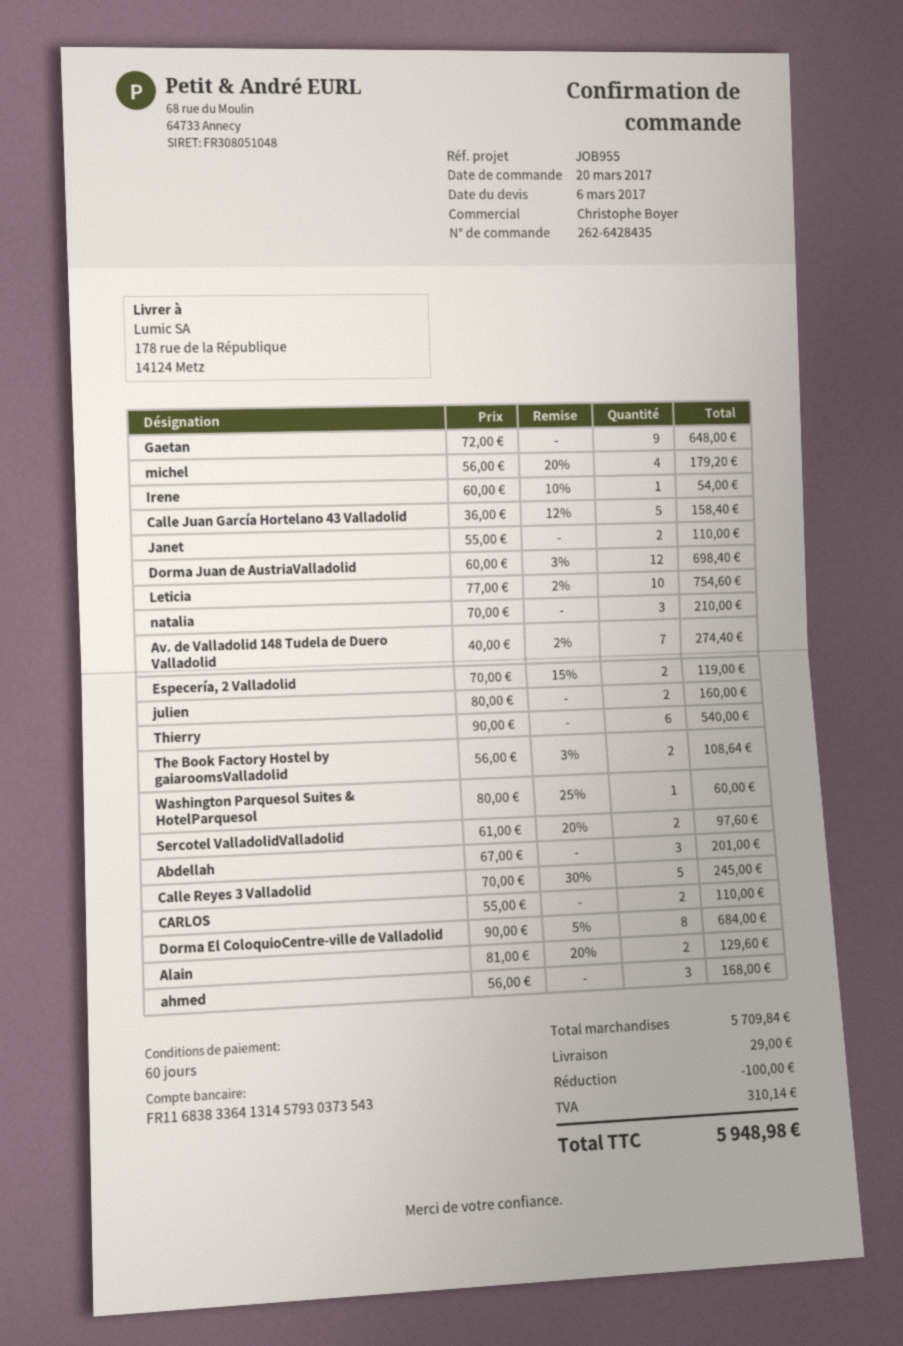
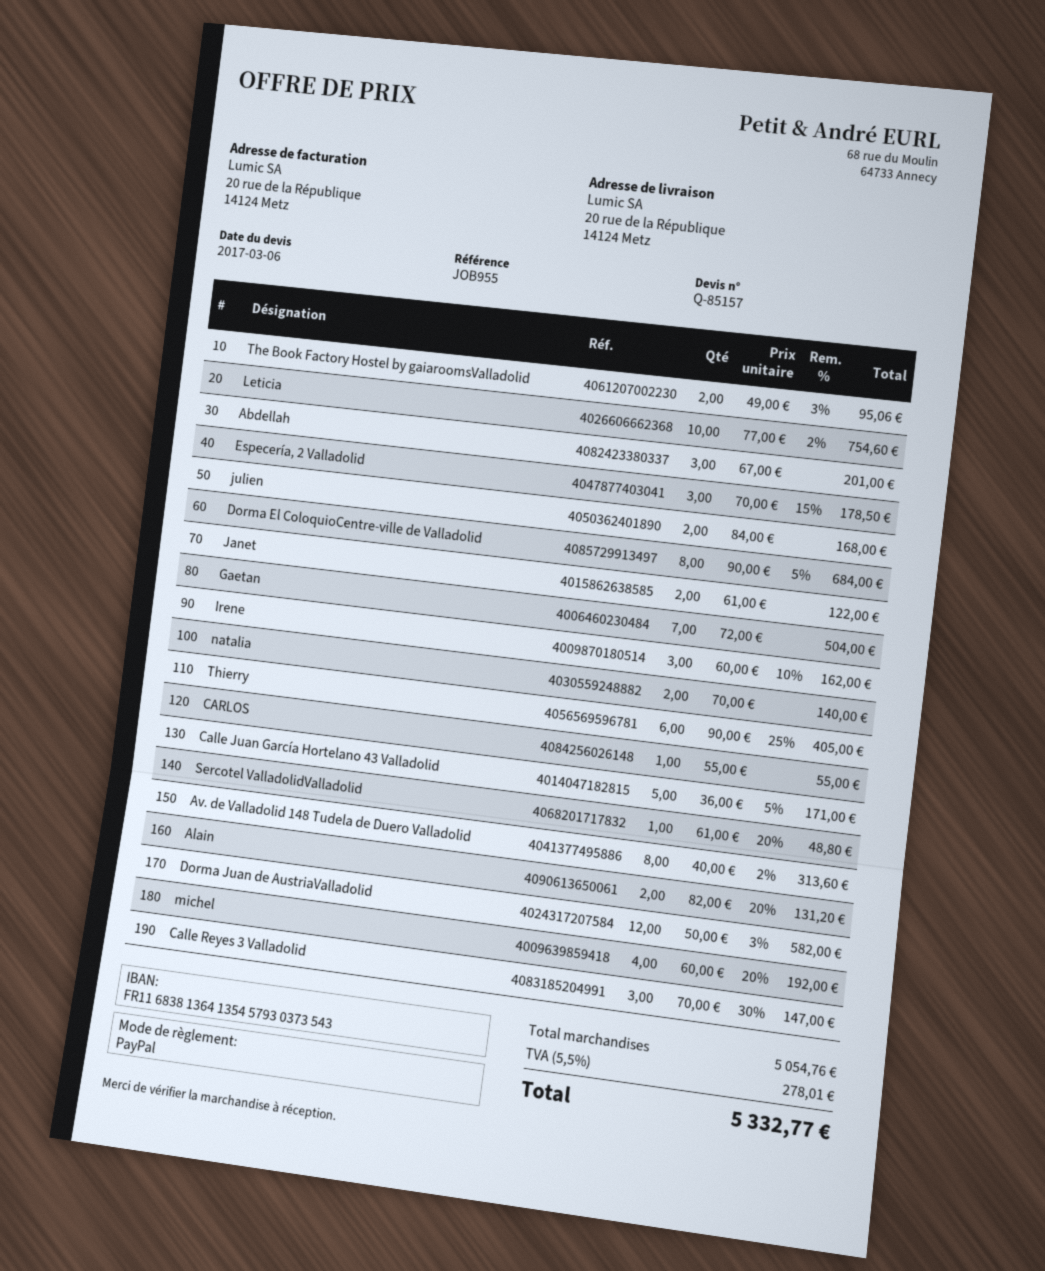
bank account: FR1168383364131457930373543 -> FR1168381364135457930373543
ship to: 178 rue de la République, 14124 Metz -> 20 rue de la République, 14124 Metz
Gaetan: 9 x 72.00 = 648.00 -> 7 x 72.00 = 504.00
michel: 4 x 56.00 - 20% = 179.20 -> 4 x 60.00 - 20% = 192.00
Irene: 1 x 60.00 - 10% = 54.00 -> 3 x 60.00 - 10% = 162.00
Calle Juan García Hortelano 43 Valladolid: 5 x 36.00 - 12% = 158.40 -> 5 x 36.00 - 5% = 171.00
Janet: 2 x 55.00 = 110.00 -> 2 x 61.00 = 122.00
Dorma Juan de AustriaValladolid: 12 x 60.00 - 3% = 698.40 -> 12 x 50.00 - 3% = 582.00
natalia: 3 x 70.00 = 210.00 -> 2 x 70.00 = 140.00
Av. de Valladolid 148 Tudela de Duero Valladolid: 7 x 40.00 - 2% = 274.40 -> 8 x 40.00 - 2% = 313.60
Especería, 2 Valladolid: 2 x 70.00 - 15% = 119.00 -> 3 x 70.00 - 15% = 178.50
julien: 2 x 80.00 = 160.00 -> 2 x 84.00 = 168.00
Thierry: 6 x 90.00 = 540.00 -> 6 x 90.00 - 25% = 405.00
The Book Factory Hostel by gaiaroomsValladolid: 2 x 56.00 - 3% = 108.64 -> 2 x 49.00 - 3% = 95.06
Washington Parquesol Suites & HotelParquesol: 1 x 80.00 - 25% = 60.00 -> none
Sercotel ValladolidValladolid: 2 x 61.00 - 20% = 97.60 -> 1 x 61.00 - 20% = 48.80
Calle Reyes 3 Valladolid: 5 x 70.00 - 30% = 245.00 -> 3 x 70.00 - 30% = 147.00
CARLOS: 2 x 55.00 = 110.00 -> 1 x 55.00 = 55.00
Alain: 2 x 81.00 - 20% = 129.60 -> 2 x 82.00 - 20% = 131.20
ahmed: 3 x 56.00 = 168.00 -> none
subtotal: 5709.84 -> 5054.76
discount: 100.00 -> none
shipping: 29.00 -> none
tax: 310.14 -> 278.01
total: 5948.98 -> 5332.77

